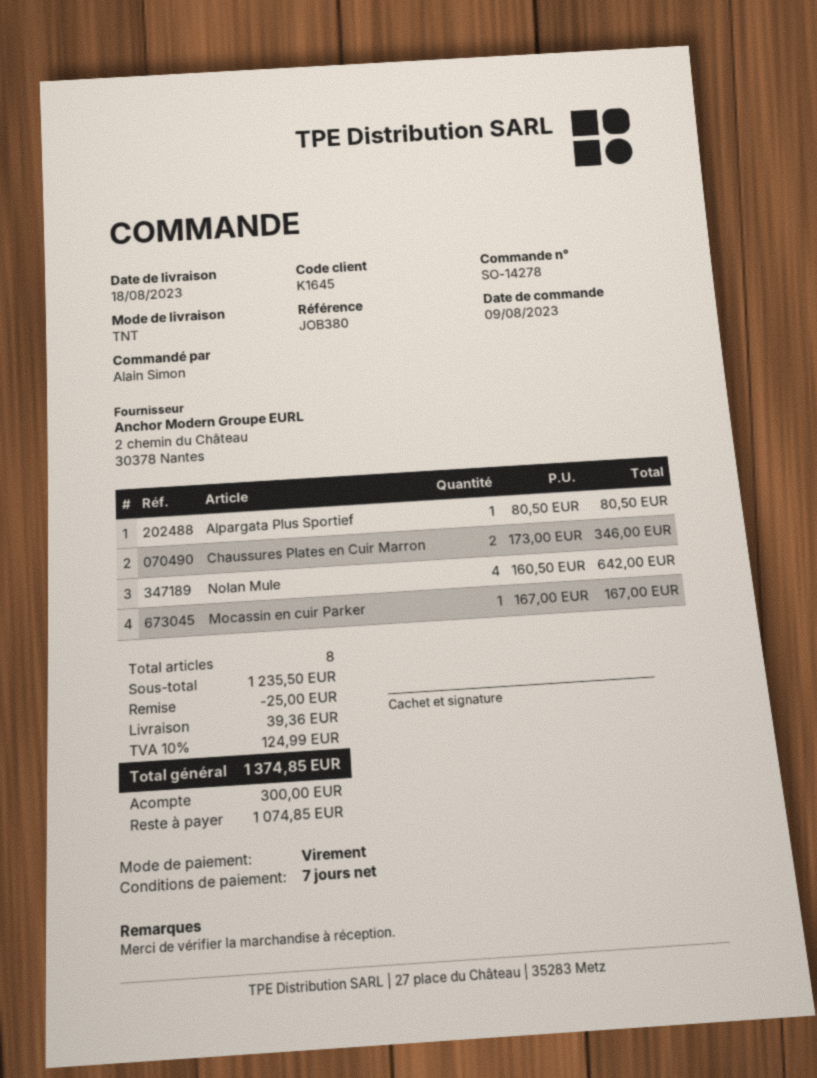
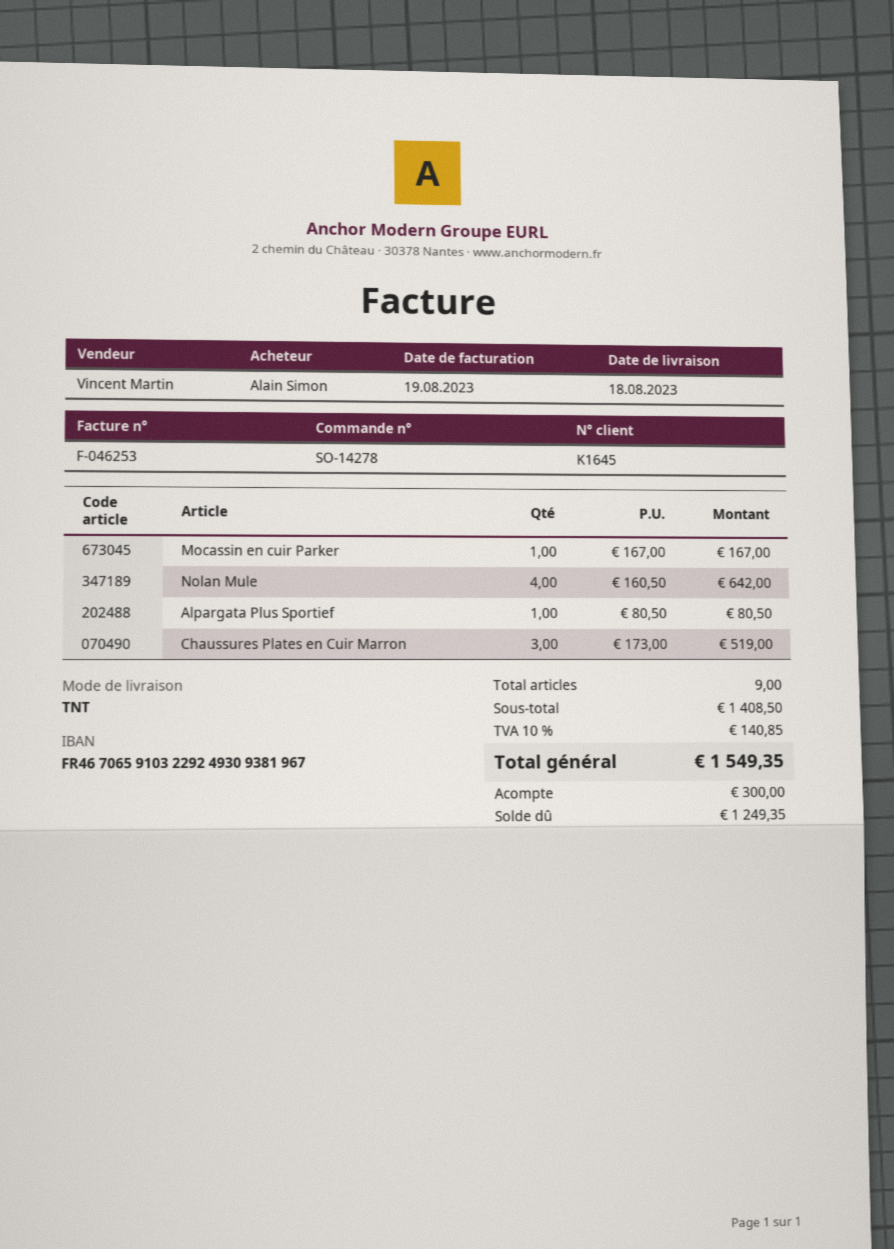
Chaussures Plates en Cuir Marron: 2 x 173.00 = 346.00 -> 3 x 173.00 = 519.00
total quantity: 8 -> 9
subtotal: 1235.50 -> 1408.50
discount: 25.00 -> none
shipping: 39.36 -> none
tax: 10% = 124.99 -> 10% = 140.85
total: 1374.85 -> 1549.35
balance: 1074.85 -> 1249.35

